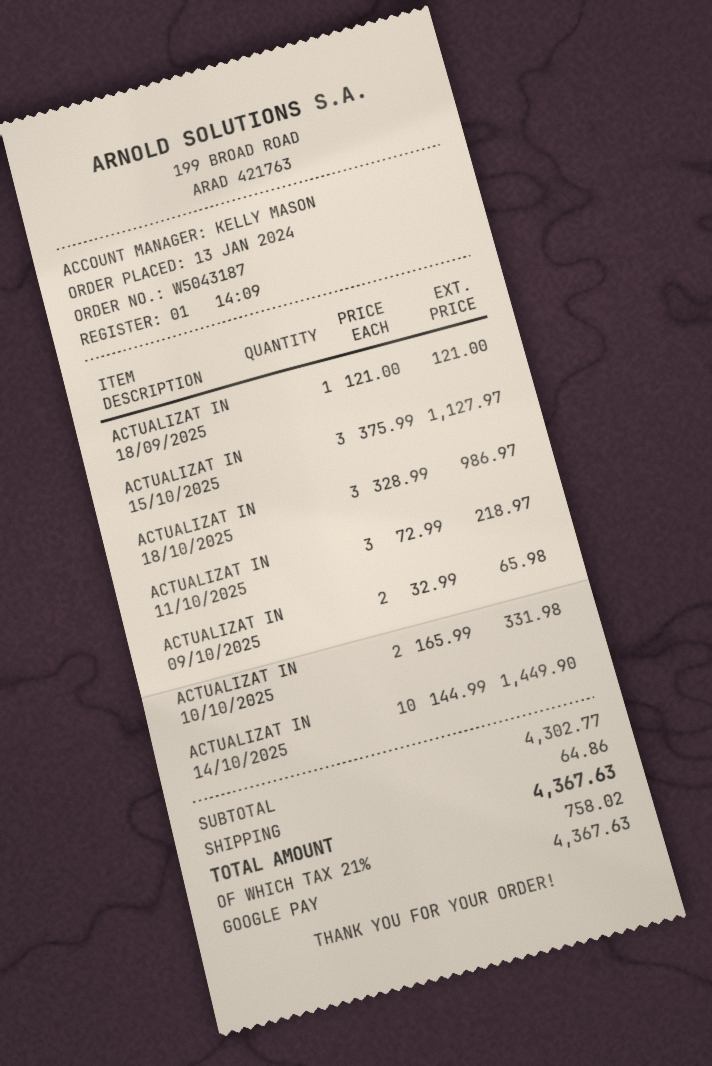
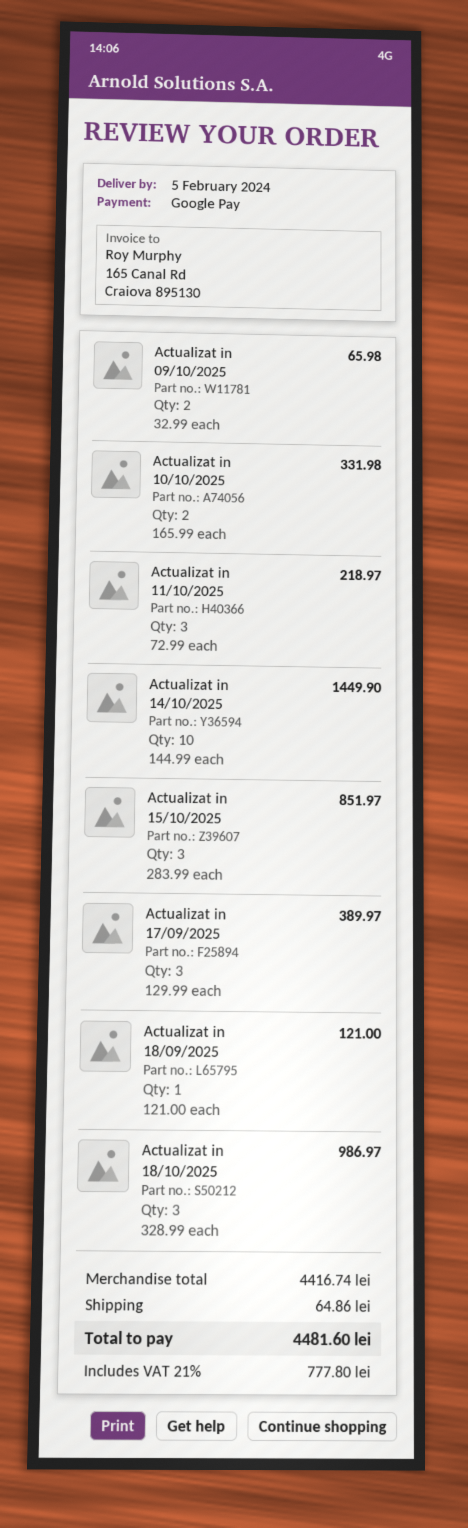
ACTUALIZAT IN 15/10/2025: 3 x 375.99 = 1127.97 -> 3 x 283.99 = 851.97
Actualizat in 17/09/2025: none -> 3 x 129.99 = 389.97
subtotal: 4302.77 -> 4416.74
tax: 21% = 758.02 -> 21% = 777.80
total: 4367.63 -> 4481.60

